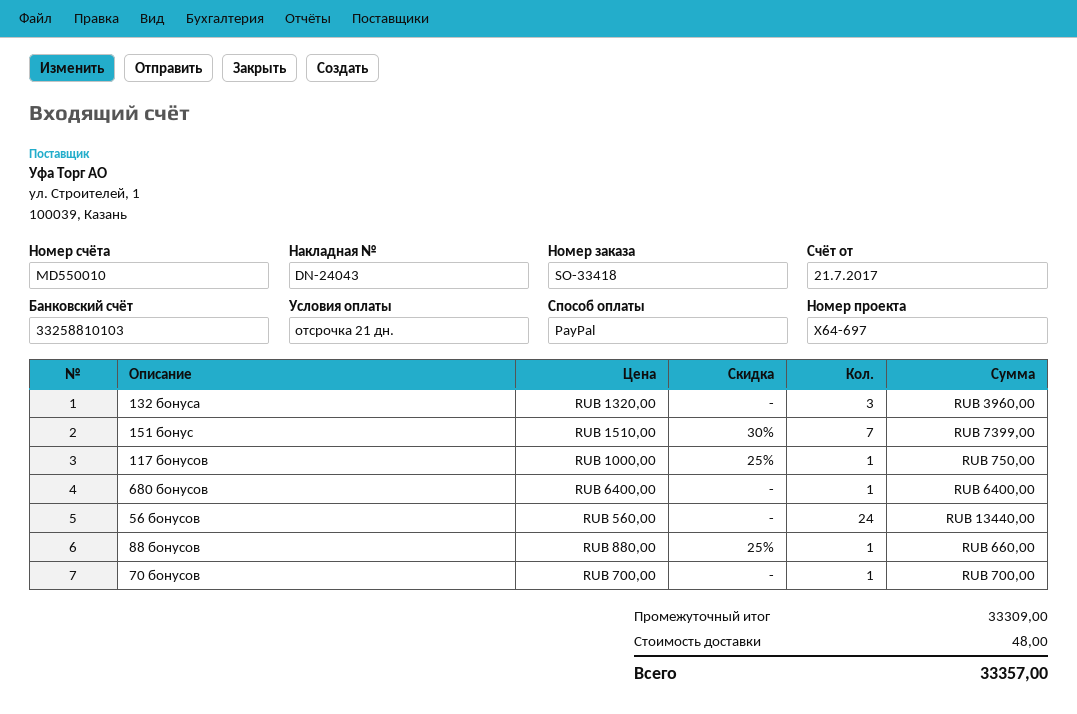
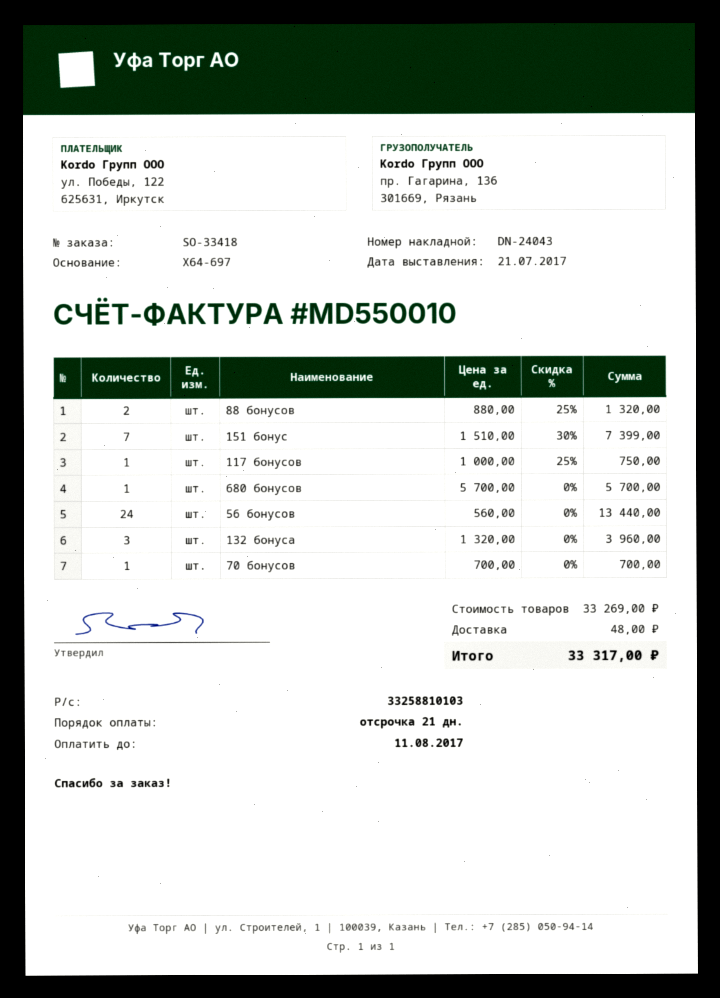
680 бонусов: 1 x 6400.00 = 6400.00 -> 1 x 5700.00 = 5700.00
88 бонусов: 1 x 880.00 - 25% = 660.00 -> 2 x 880.00 - 25% = 1320.00
subtotal: 33309.00 -> 33269.00
total: 33357.00 -> 33317.00

